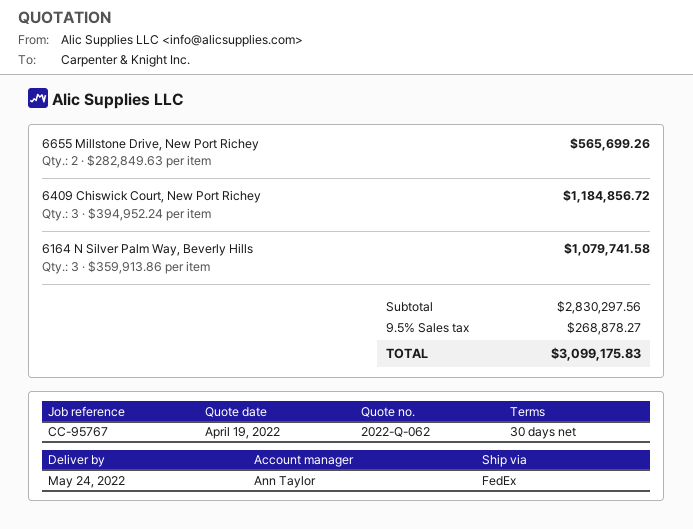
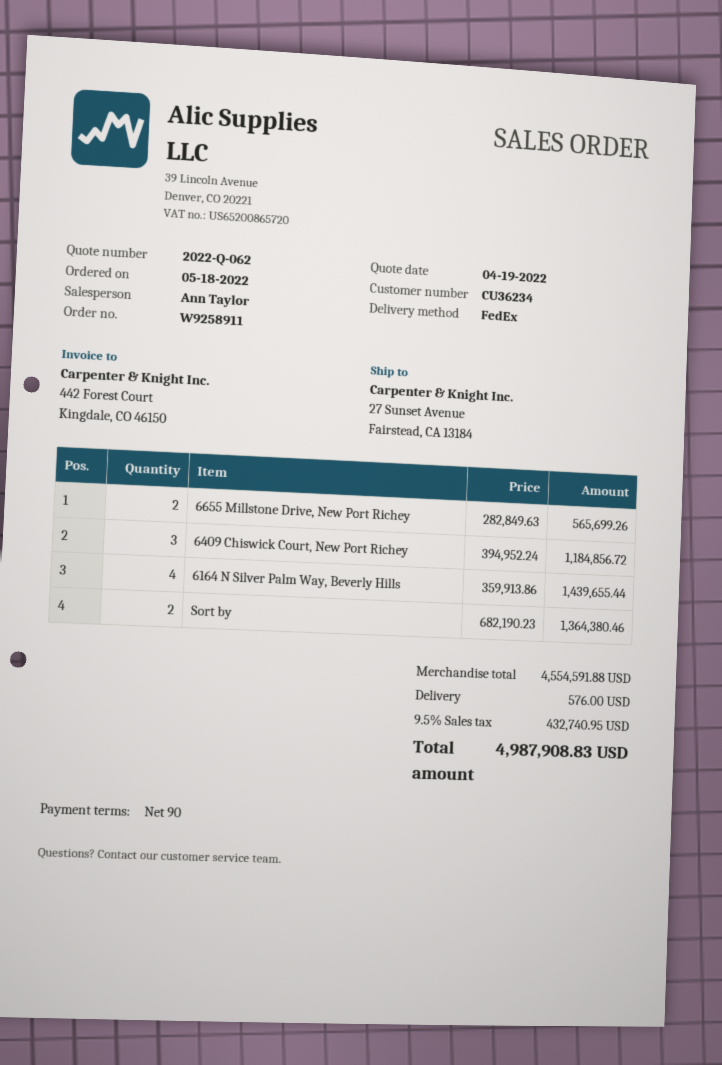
payment terms: 30 days -> 90 days
6164 N Silver Palm Way, Beverly Hills: 3 x 359913.86 = 1079741.58 -> 4 x 359913.86 = 1439655.44
Sort by: none -> 2 x 682190.23 = 1364380.46
subtotal: 2830297.56 -> 4554591.88
shipping: none -> 576.00
tax: 9.5% = 268878.27 -> 9.5% = 432740.95
total: 3099175.83 -> 4987908.83

